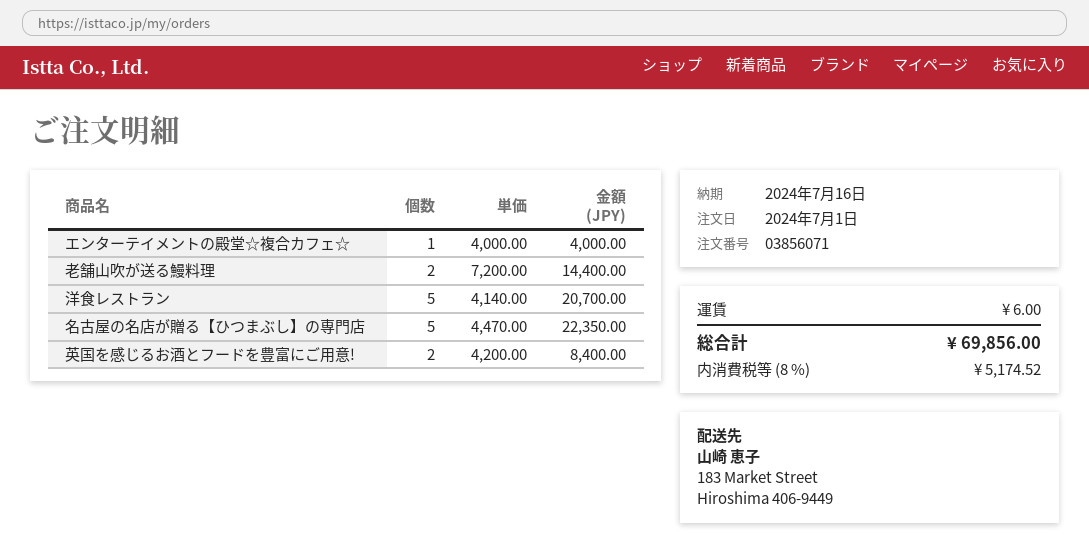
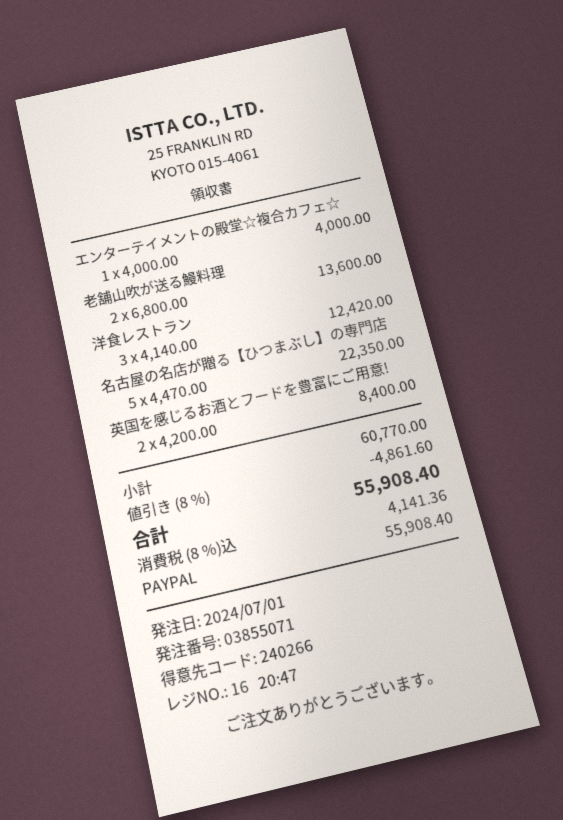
order number: 03856071 -> 03855071
老舗山吹が送る鰻料理: 2 x 7200.00 = 14400.00 -> 2 x 6800.00 = 13600.00
洋食レストラン: 5 x 4140.00 = 20700.00 -> 3 x 4140.00 = 12420.00
discount: none -> 8% = 4861.60
shipping: 6.00 -> none
tax: 8% = 5174.52 -> 8% = 4141.36
total: 69856.00 -> 55908.40

